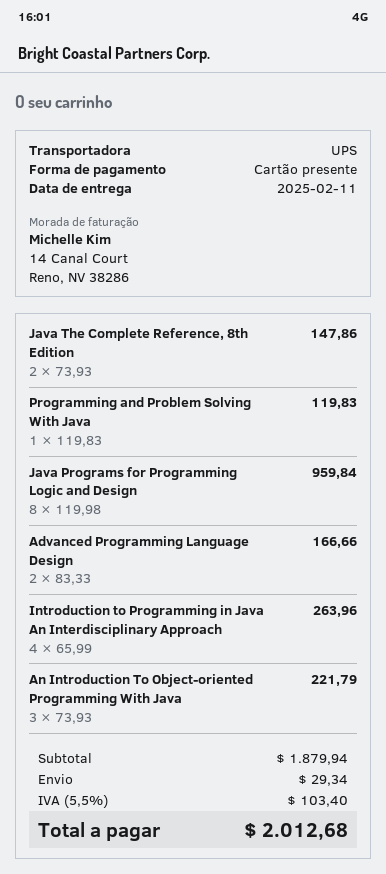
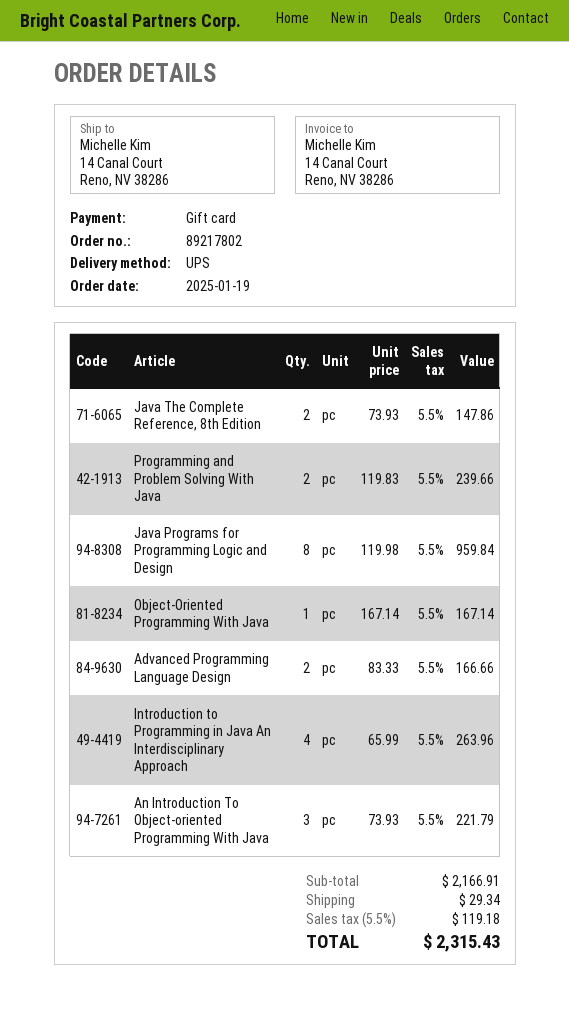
Programming and Problem Solving With Java: 1 x 119.83 = 119.83 -> 2 x 119.83 = 239.66
Object-Oriented Programming With Java: none -> 1 x 167.14 = 167.14
subtotal: 1879.94 -> 2166.91
tax: 5.5% = 103.40 -> 5.5% = 119.18
total: 2012.68 -> 2315.43

